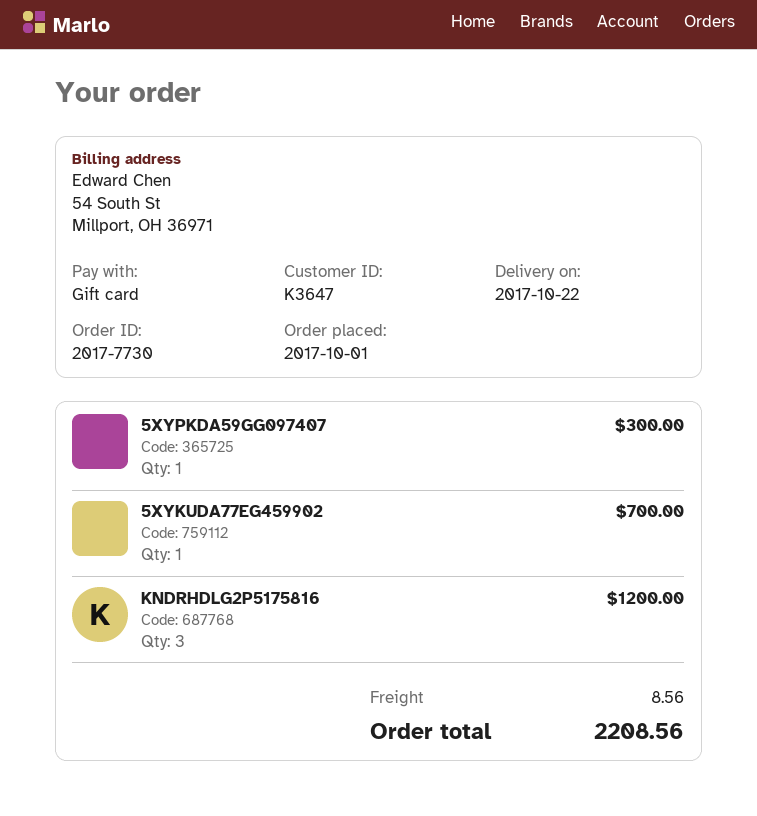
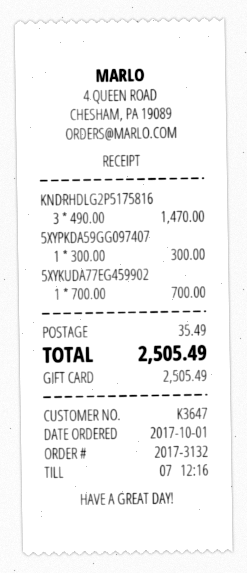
order number: 2017-7730 -> 2017-3132
KNDRHDLG2P5175816: 3 for 1200.00 -> 3 for 1470.00
shipping: 8.56 -> 35.49
total: 2208.56 -> 2505.49

